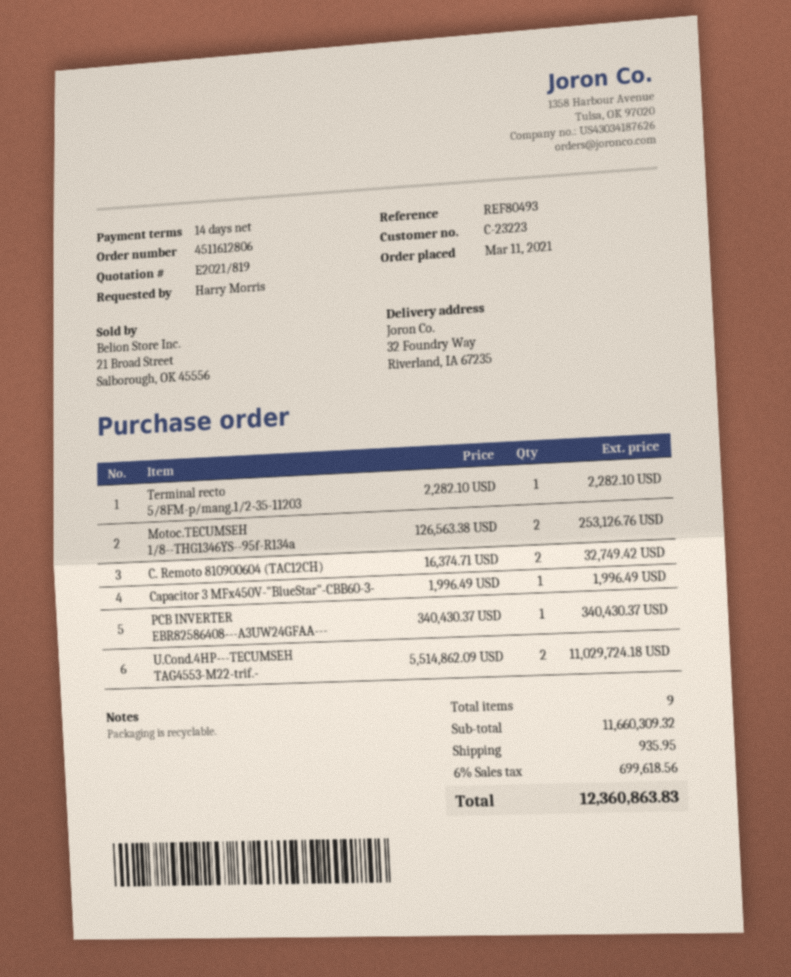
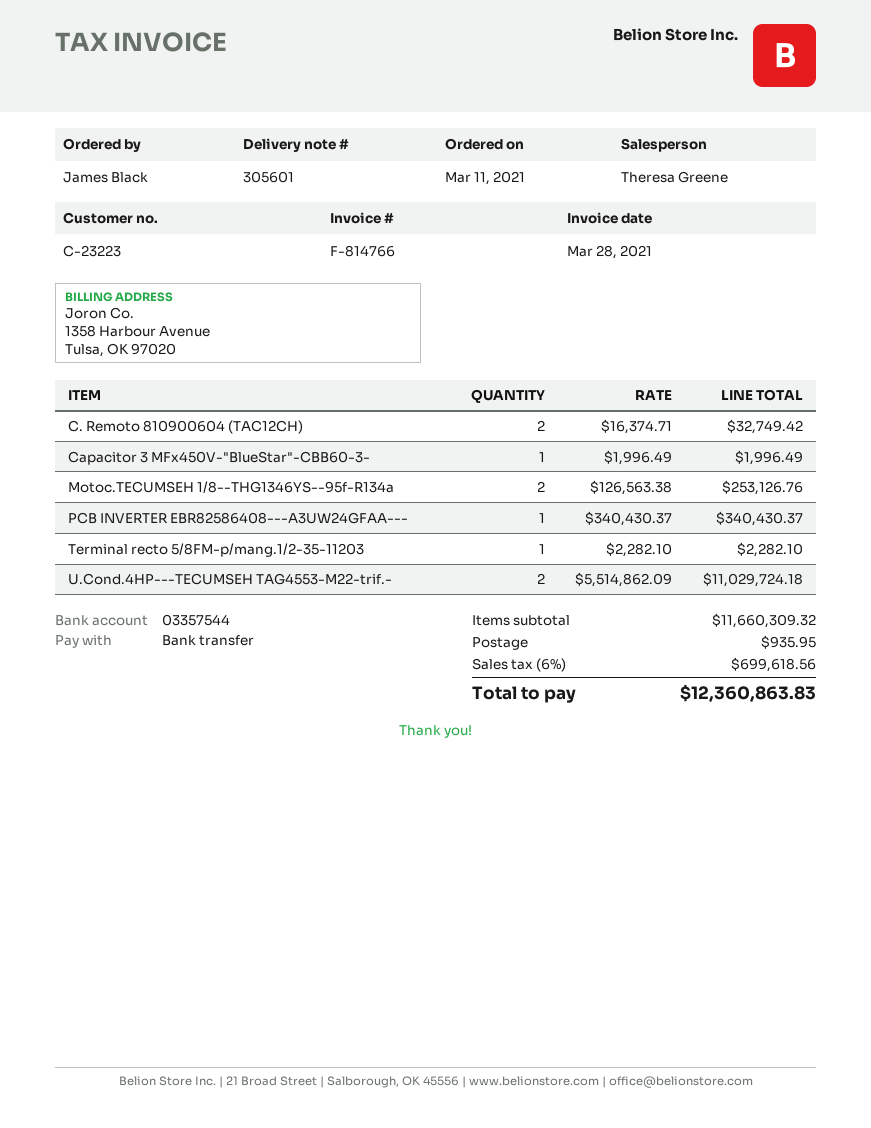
ordered by: Harry Morris -> James Black

